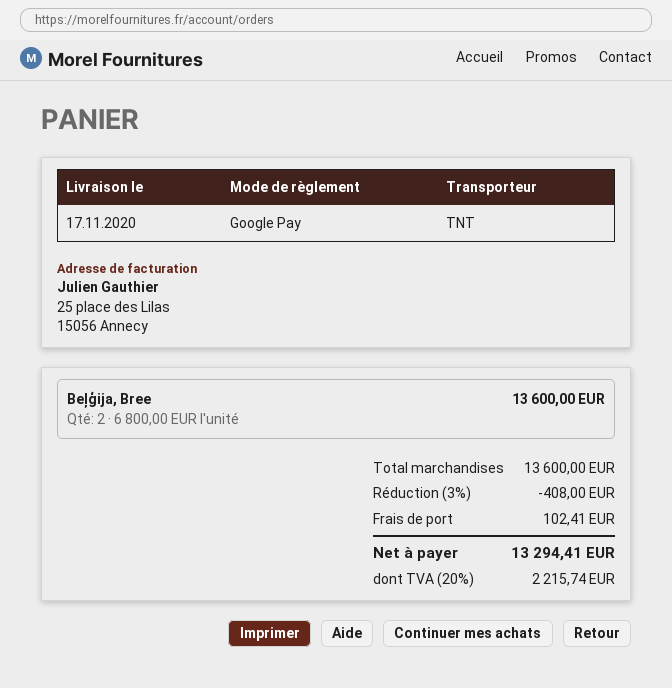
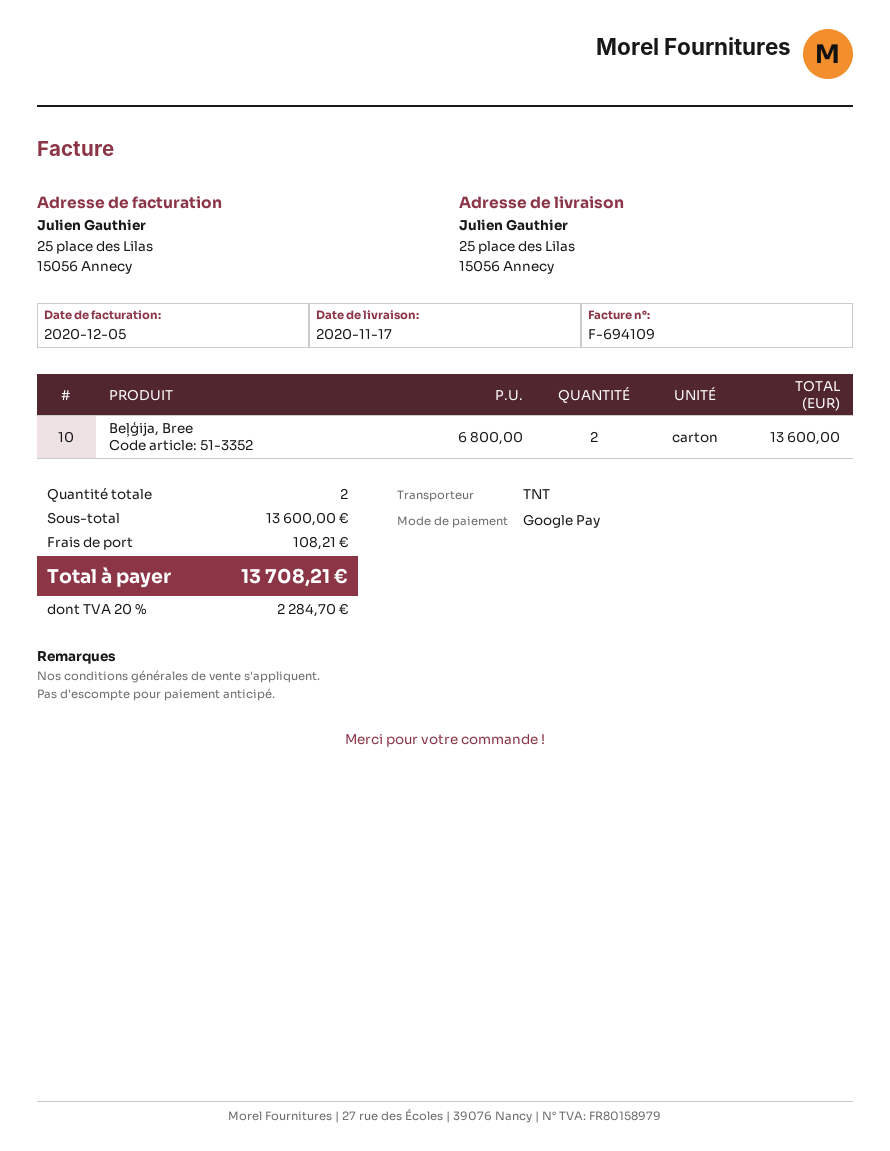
discount: 3% = 408.00 -> none
shipping: 102.41 -> 108.21
tax: 20% = 2215.74 -> 20% = 2284.70
total: 13294.41 -> 13708.21

